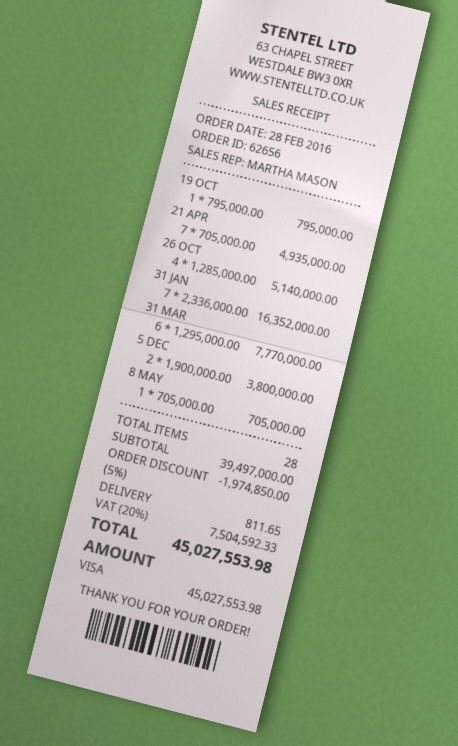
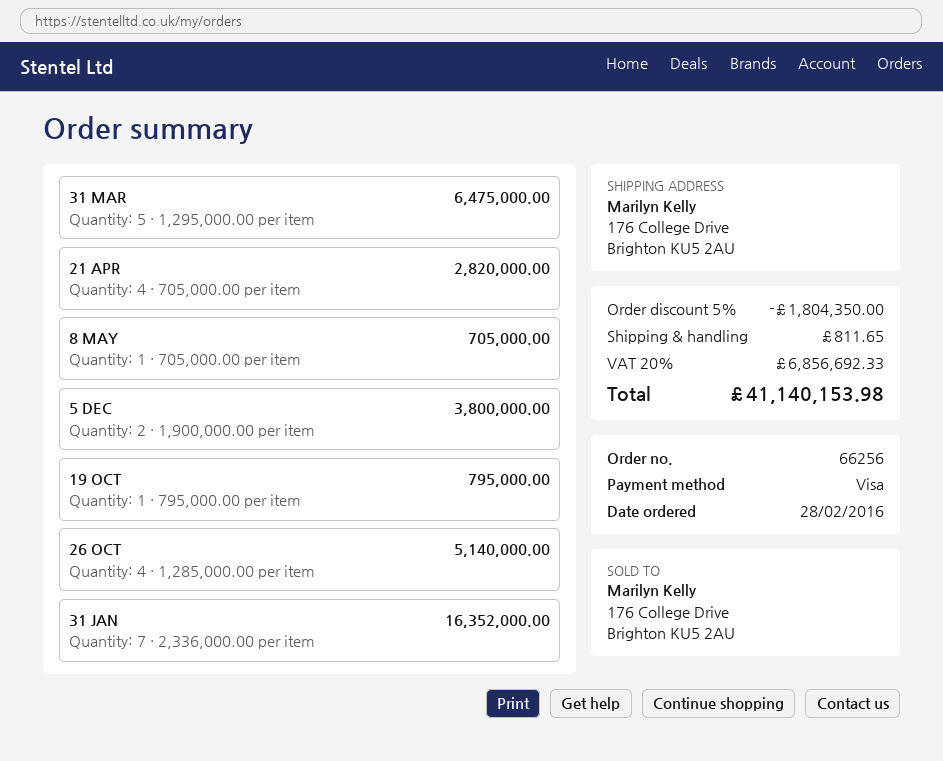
order number: 62656 -> 66256
21 APR: 7 x 705000.00 = 4935000.00 -> 4 x 705000.00 = 2820000.00
31 MAR: 6 x 1295000.00 = 7770000.00 -> 5 x 1295000.00 = 6475000.00
discount: 5% = 1974850.00 -> 5% = 1804350.00
tax: 20% = 7504592.33 -> 20% = 6856692.33
total: 45027553.98 -> 41140153.98

